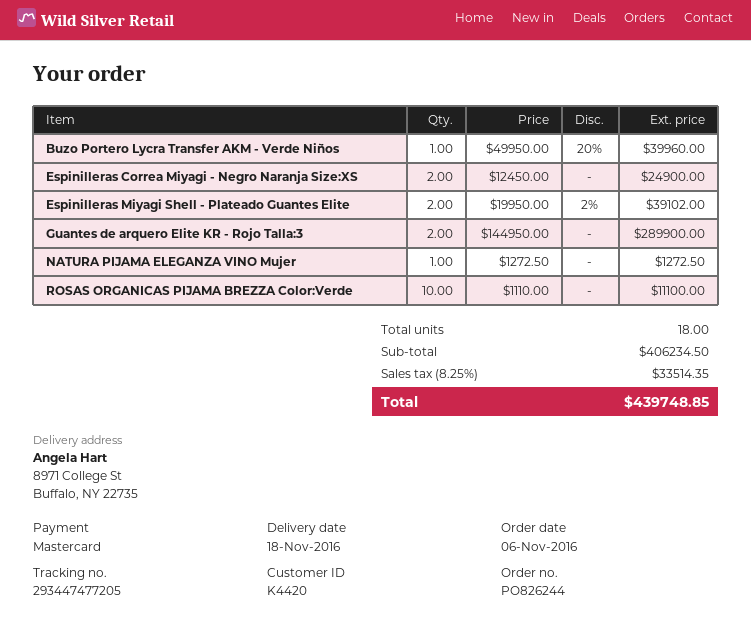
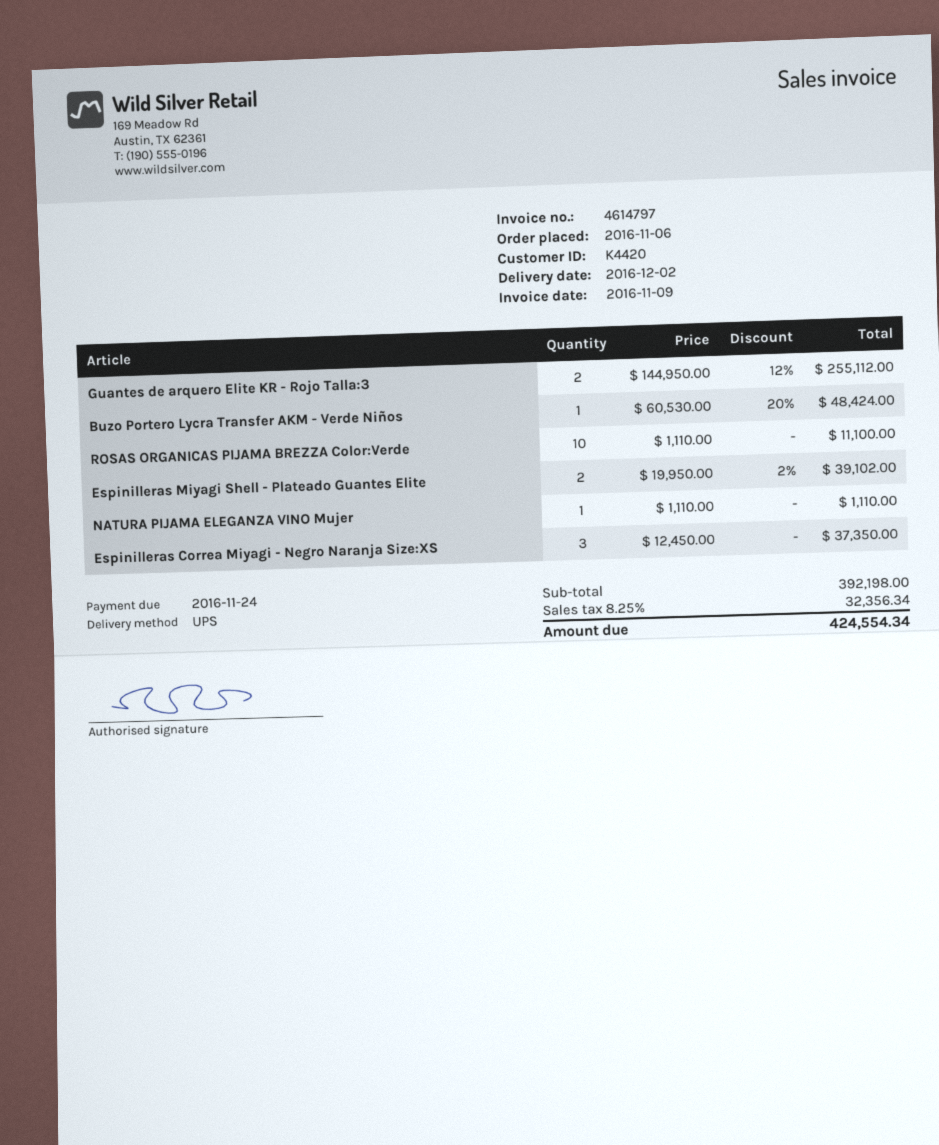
delivery date: 2016-11-18 -> 2016-12-02
Buzo Portero Lycra Transfer AKM - Verde Niños: 1 x 49950.00 - 20% = 39960.00 -> 1 x 60530.00 - 20% = 48424.00
Espinilleras Correa Miyagi - Negro Naranja Size:XS: 2 x 12450.00 = 24900.00 -> 3 x 12450.00 = 37350.00
Guantes de arquero Elite KR - Rojo Talla:3: 2 x 144950.00 = 289900.00 -> 2 x 144950.00 - 12% = 255112.00
NATURA PIJAMA ELEGANZA VINO Mujer: 1 x 1272.50 = 1272.50 -> 1 x 1110.00 = 1110.00
subtotal: 406234.50 -> 392198.00
tax: 8.25% = 33514.35 -> 8.25% = 32356.34
total: 439748.85 -> 424554.34

